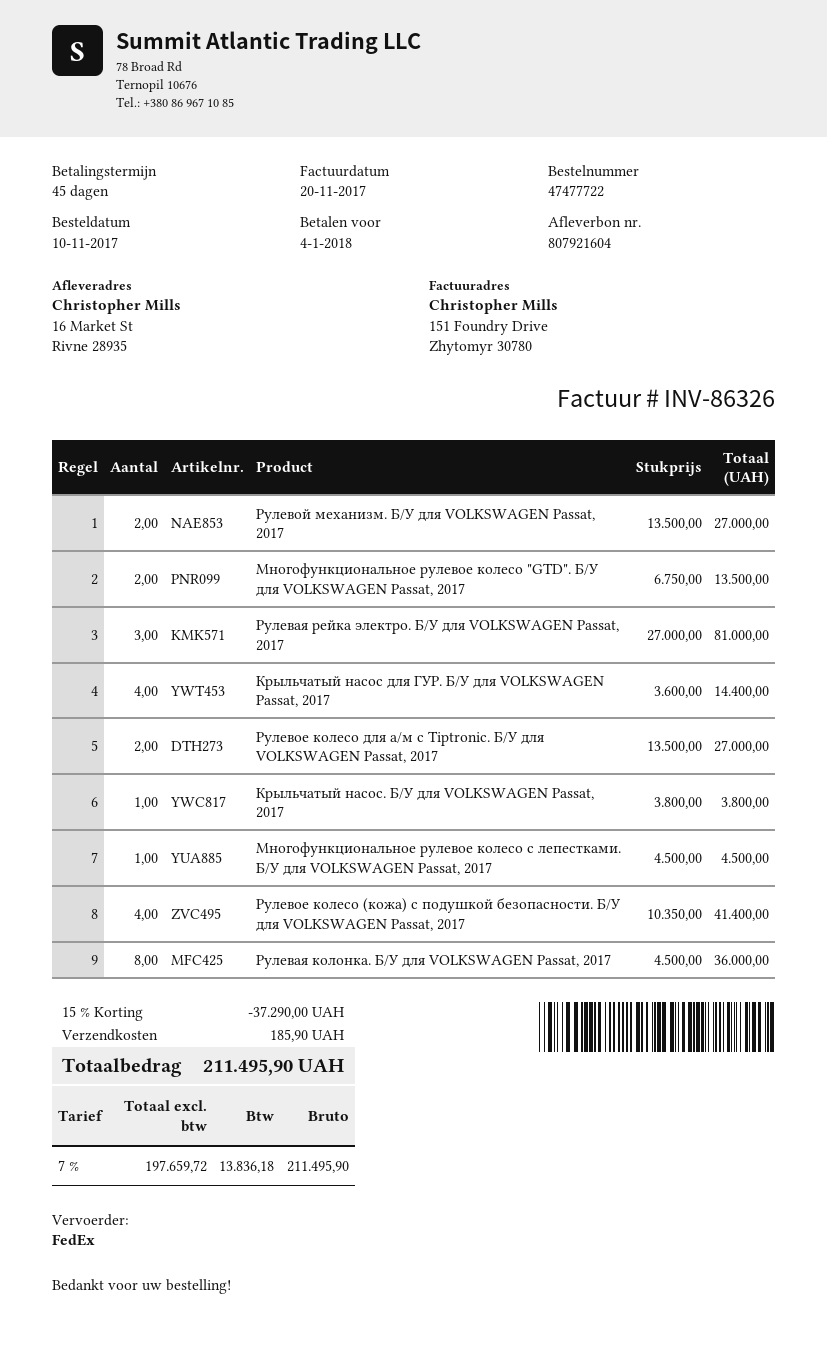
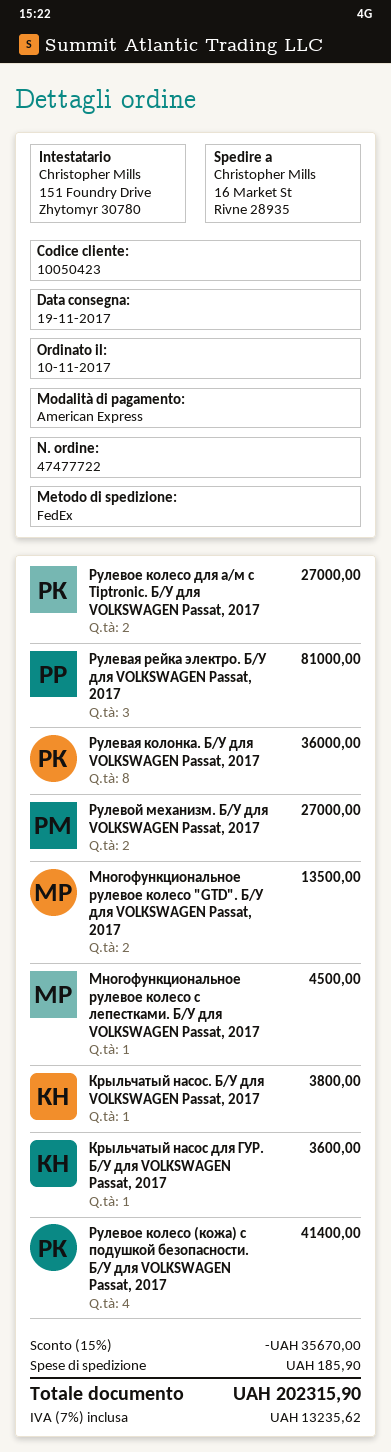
Крыльчатый насос для ГУР. Б/У для VOLKSWAGEN Passat, 2017: 4 for 14400.00 -> 1 for 3600.00
discount: 15% = 37290.00 -> 15% = 35670.00
tax: 7% = 13836.18 -> 7% = 13235.62
total: 211495.90 -> 202315.90

